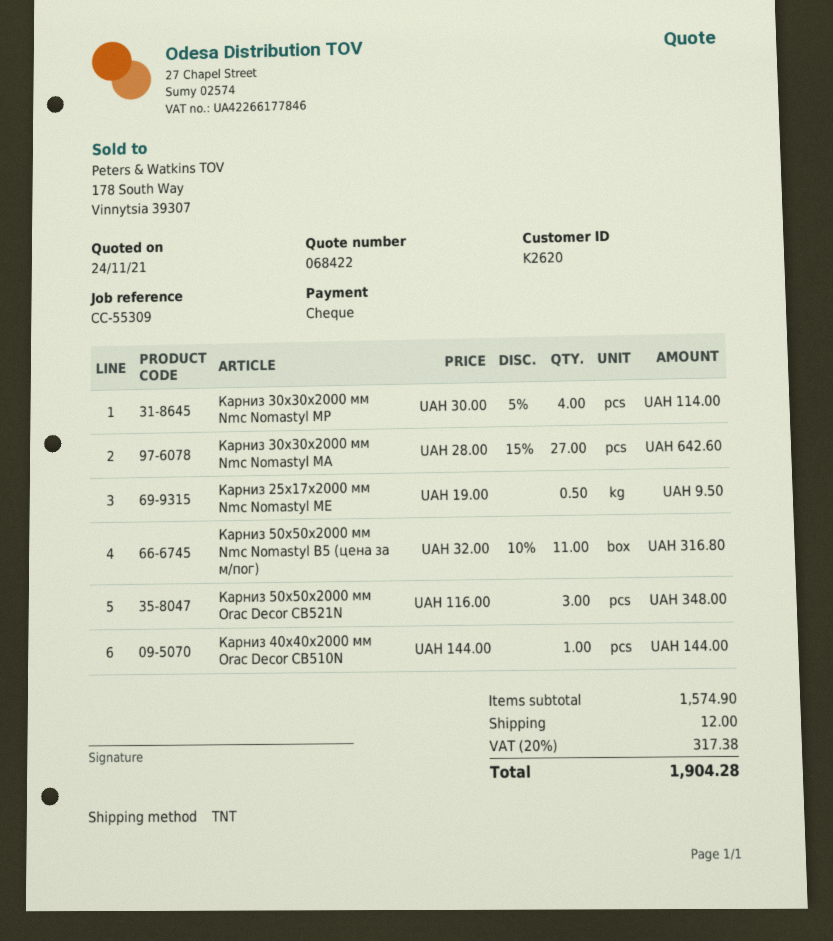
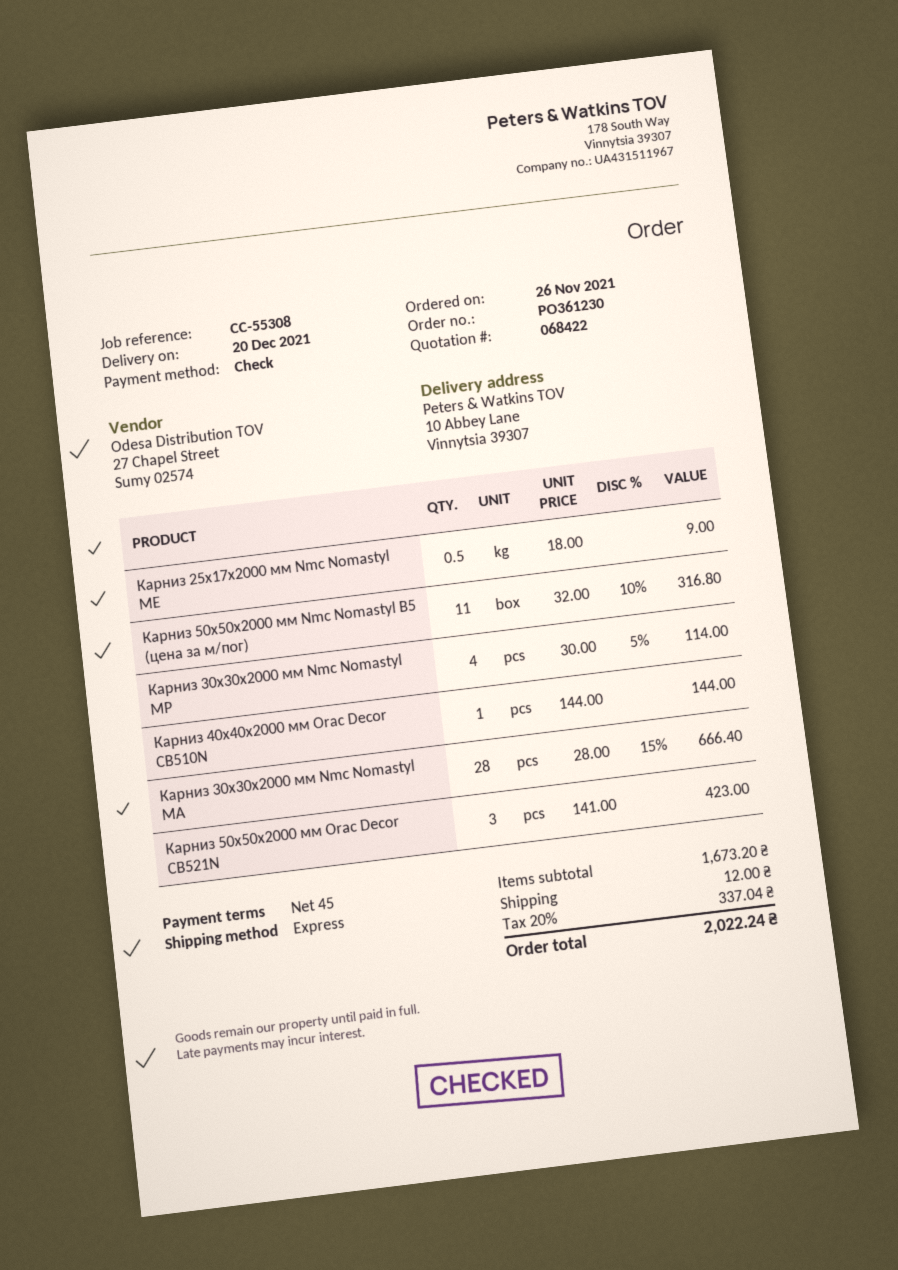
reference: CC-55309 -> CC-55308
shipping method: TNT -> express
Карниз 30x30x2000 мм Nmc Nomastyl MA: 27 x 28.00 - 15% = 642.60 -> 28 x 28.00 - 15% = 666.40
Карниз 25x17x2000 мм Nmc Nomastyl ME: 0.5 x 19.00 = 9.50 -> 0.5 x 18.00 = 9.00
Карниз 50x50x2000 мм Orac Decor CB521N: 3 x 116.00 = 348.00 -> 3 x 141.00 = 423.00
subtotal: 1574.90 -> 1673.20
tax: 20% = 317.38 -> 20% = 337.04
total: 1904.28 -> 2022.24

